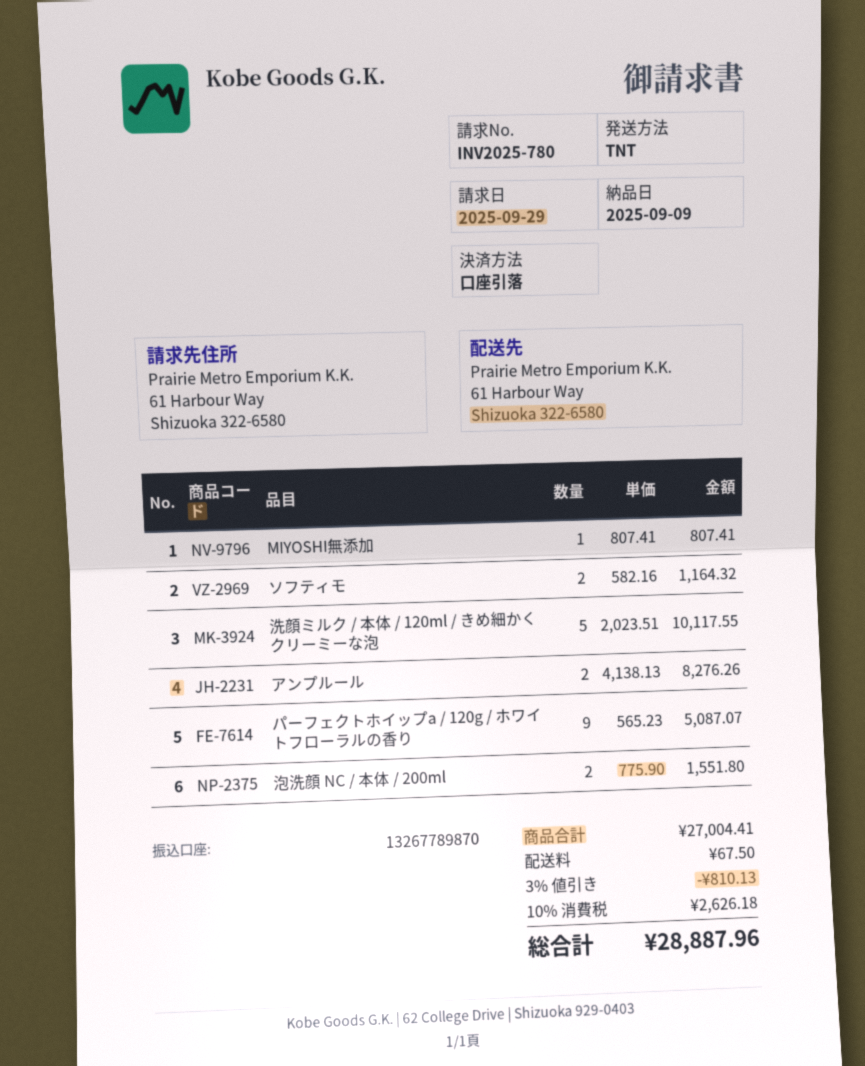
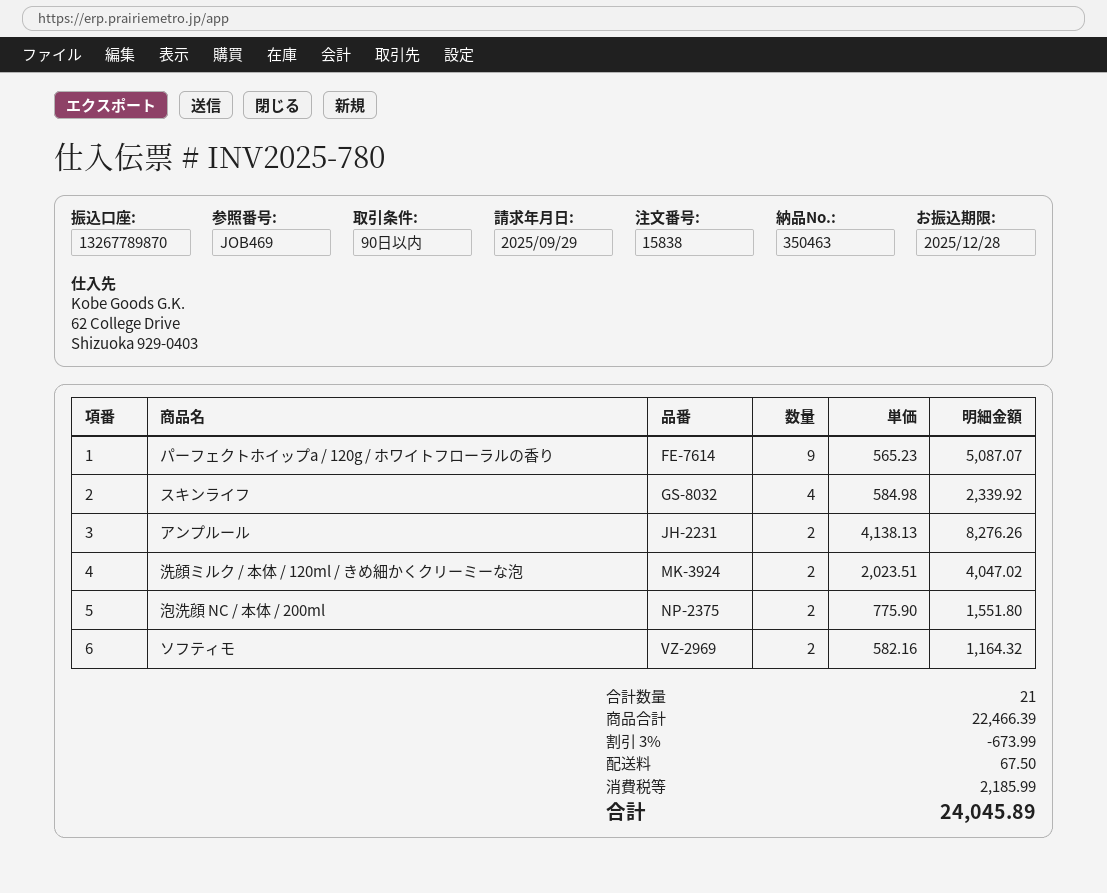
MIYOSHI無添加: 1 x 807.41 = 807.41 -> none
洗顔ミルク / 本体 / 120ml / きめ細かくクリーミーな泡: 5 x 2023.51 = 10117.55 -> 2 x 2023.51 = 4047.02
スキンライフ: none -> 4 x 584.98 = 2339.92
subtotal: 27004.41 -> 22466.39
discount: 3% = 810.13 -> 3% = 673.99
tax: 2626.18 -> 2185.99
total: 28887.96 -> 24045.89

